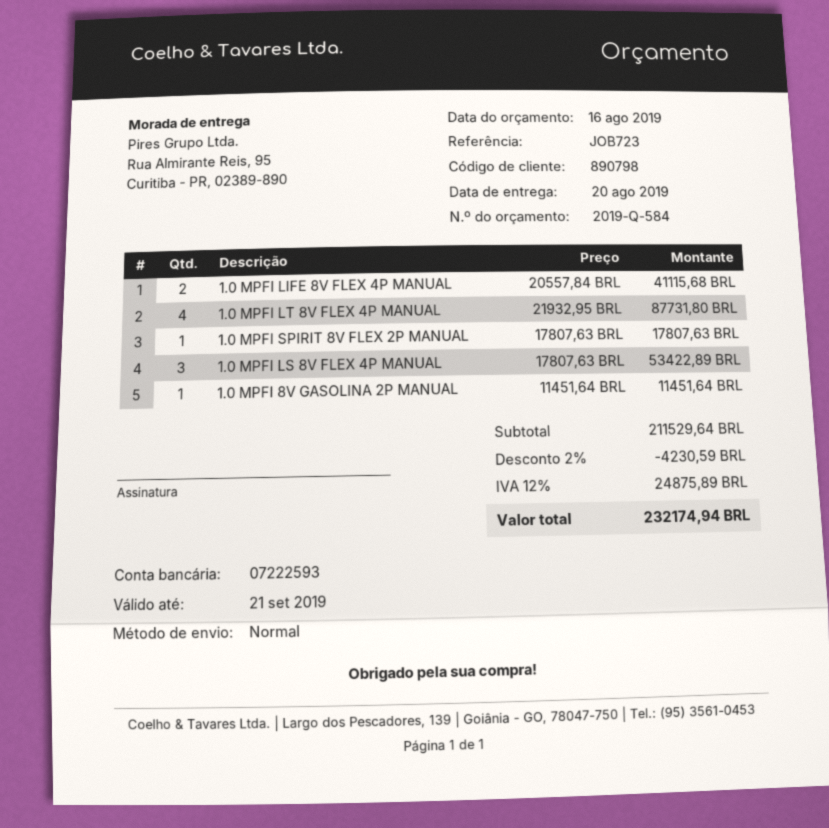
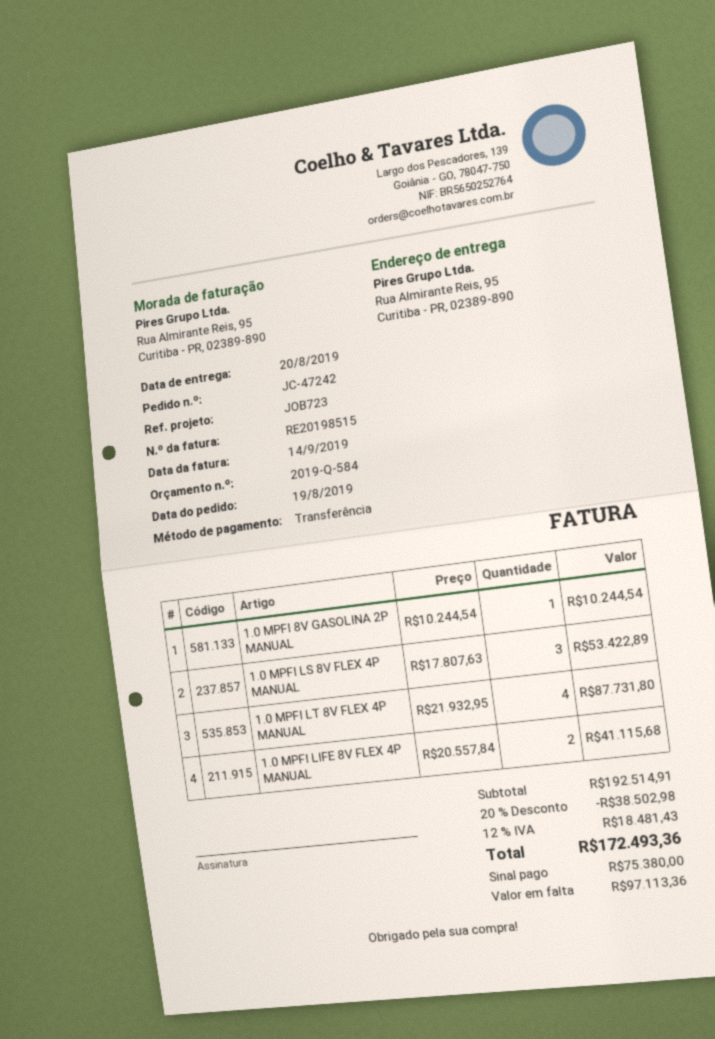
1.0 MPFI SPIRIT 8V FLEX 2P MANUAL: 1 x 17807.63 = 17807.63 -> none
1.0 MPFI 8V GASOLINA 2P MANUAL: 1 x 11451.64 = 11451.64 -> 1 x 10244.54 = 10244.54
subtotal: 211529.64 -> 192514.91
discount: 2% = 4230.59 -> 20% = 38502.98
tax: 12% = 24875.89 -> 12% = 18481.43
total: 232174.94 -> 172493.36

